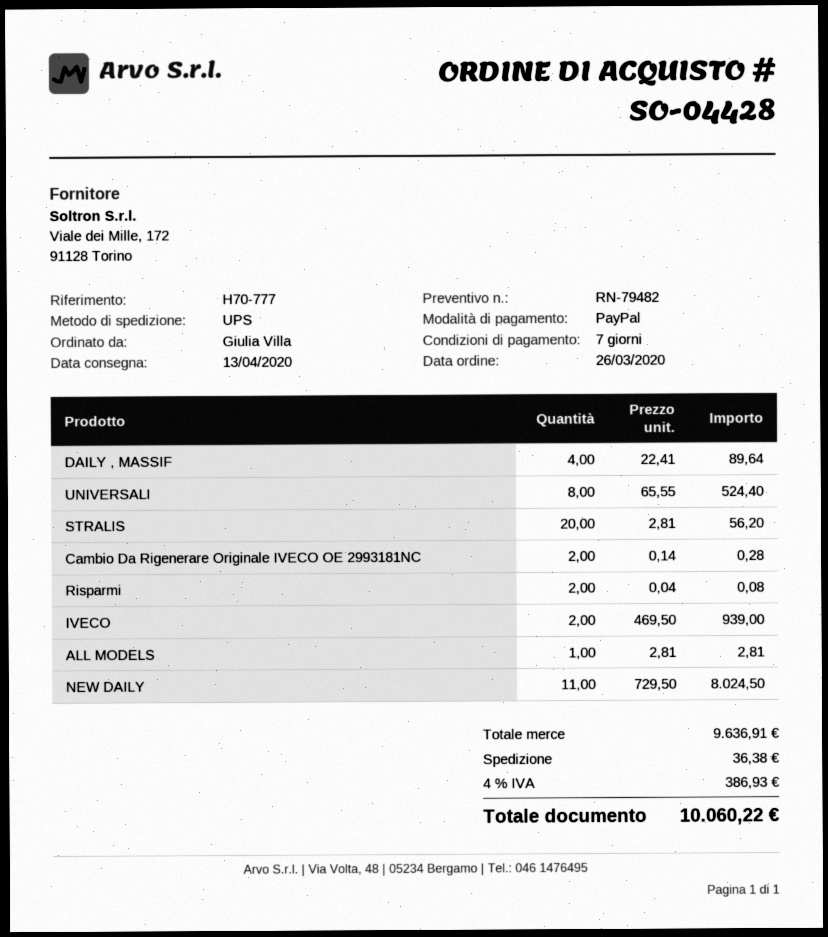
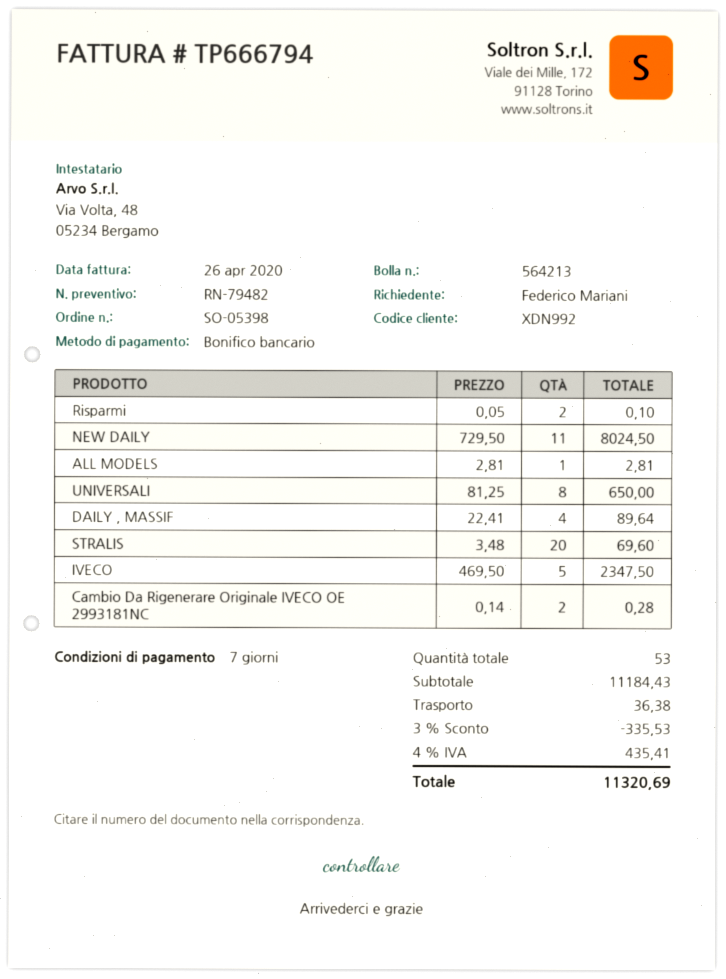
order number: SO-04428 -> SO-05398
ordered by: Giulia Villa -> Federico Mariani
payment method: PayPal -> bank transfer
UNIVERSALI: 8 x 65.55 = 524.40 -> 8 x 81.25 = 650.00
STRALIS: 20 x 2.81 = 56.20 -> 20 x 3.48 = 69.60
Risparmi: 2 x 0.04 = 0.08 -> 2 x 0.05 = 0.10
IVECO: 2 x 469.50 = 939.00 -> 5 x 469.50 = 2347.50
subtotal: 9636.91 -> 11184.43
discount: none -> 3% = 335.53
tax: 4% = 386.93 -> 4% = 435.41
total: 10060.22 -> 11320.69

